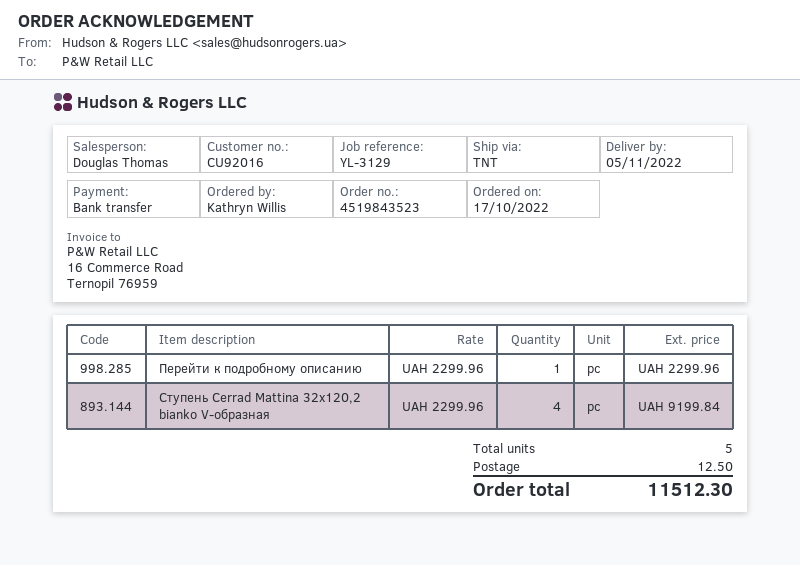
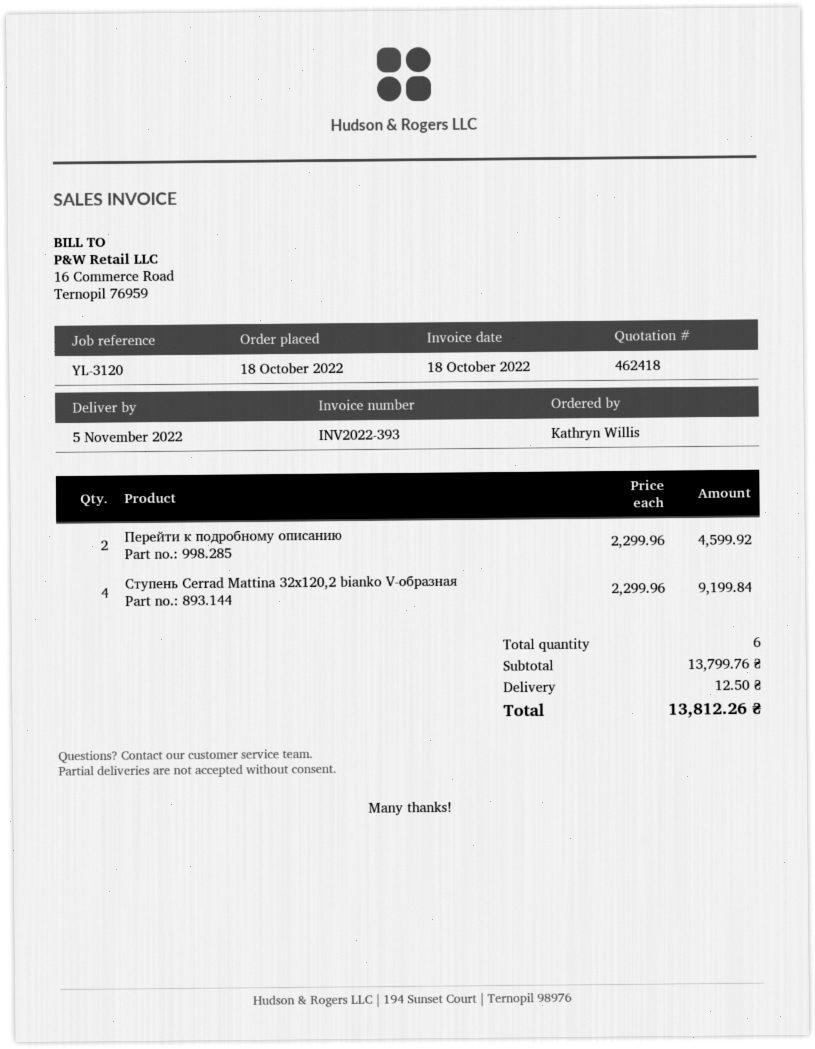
order date: 2022-10-17 -> 2022-10-18
reference: YL-3129 -> YL-3120
Перейти к подробному описанию: 1 x 2299.96 = 2299.96 -> 2 x 2299.96 = 4599.92
total quantity: 5 -> 6
total: 11512.30 -> 13812.26

